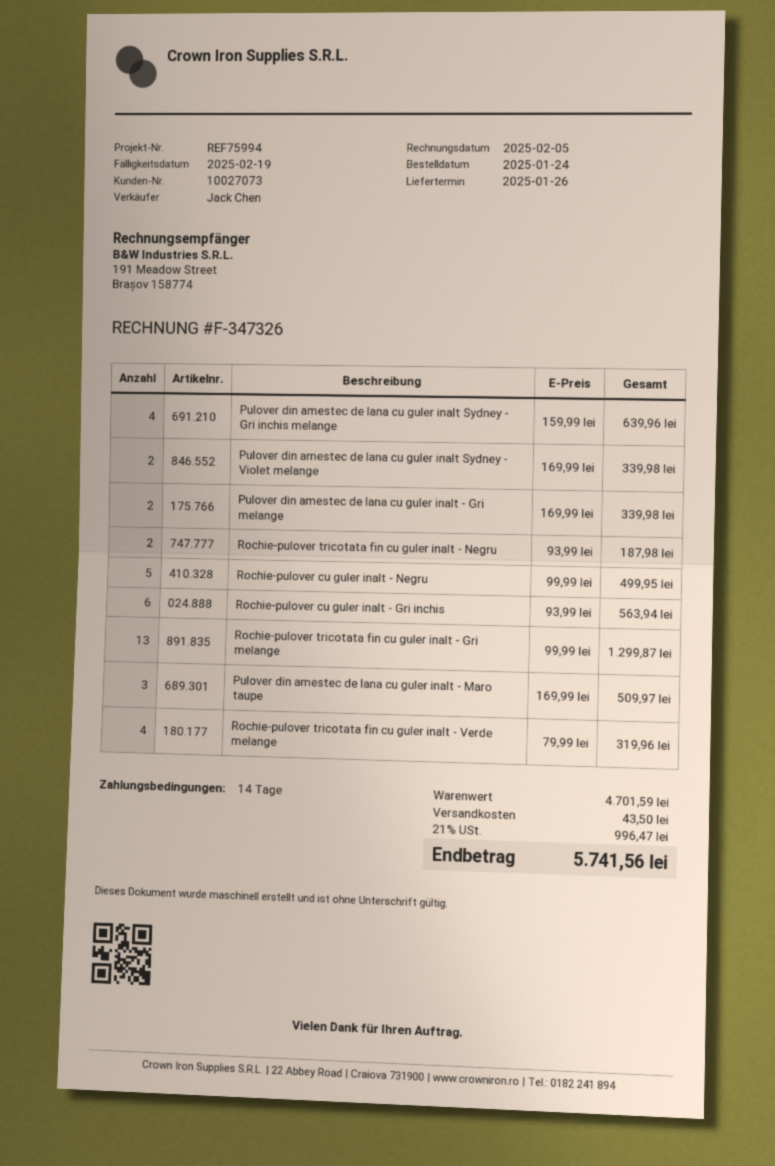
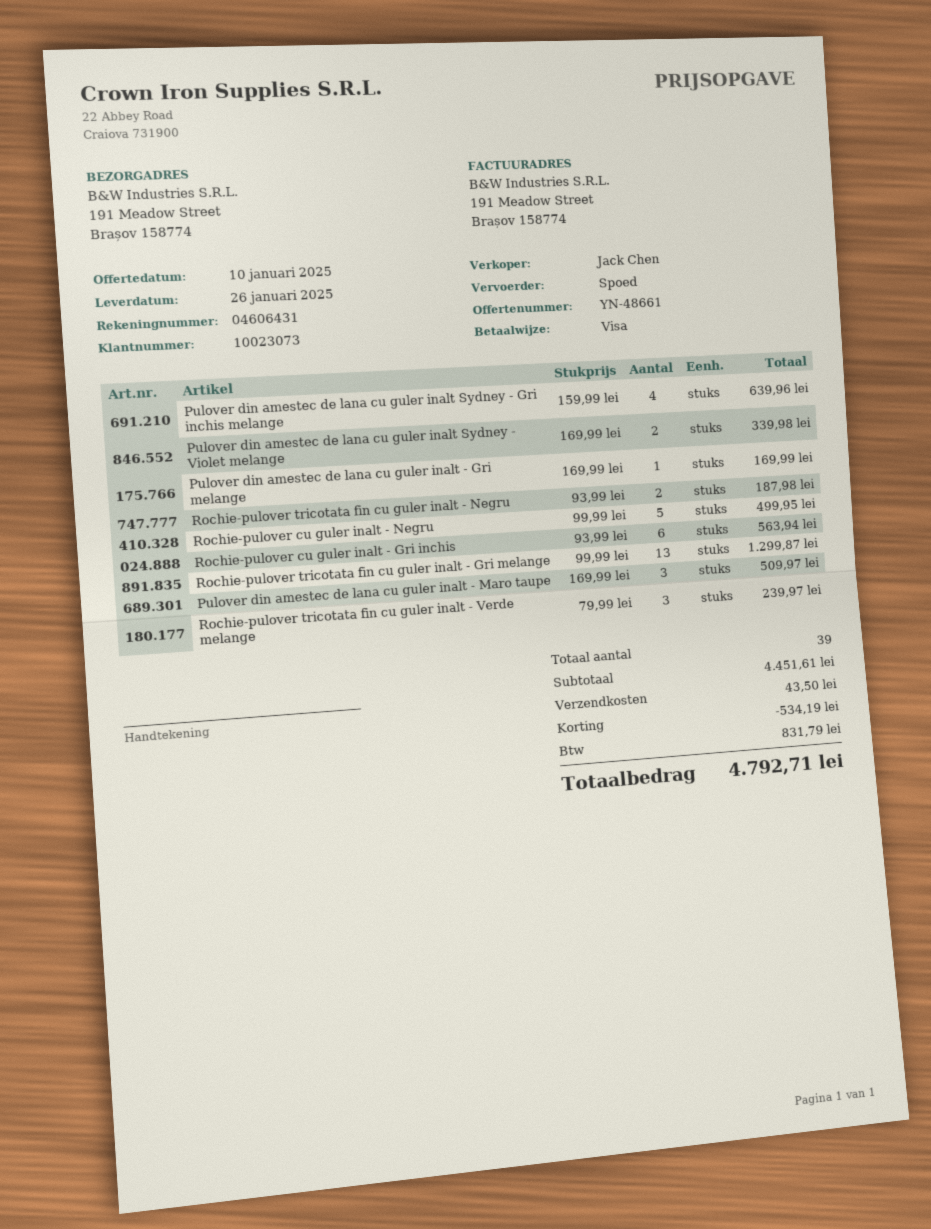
customer number: 10027073 -> 10023073
Pulover din amestec de lana cu guler inalt - Gri melange: 2 x 169.99 = 339.98 -> 1 x 169.99 = 169.99
Rochie-pulover tricotata fin cu guler inalt - Verde melange: 4 x 79.99 = 319.96 -> 3 x 79.99 = 239.97
subtotal: 4701.59 -> 4451.61
discount: none -> 534.19
tax: 996.47 -> 831.79
total: 5741.56 -> 4792.71

